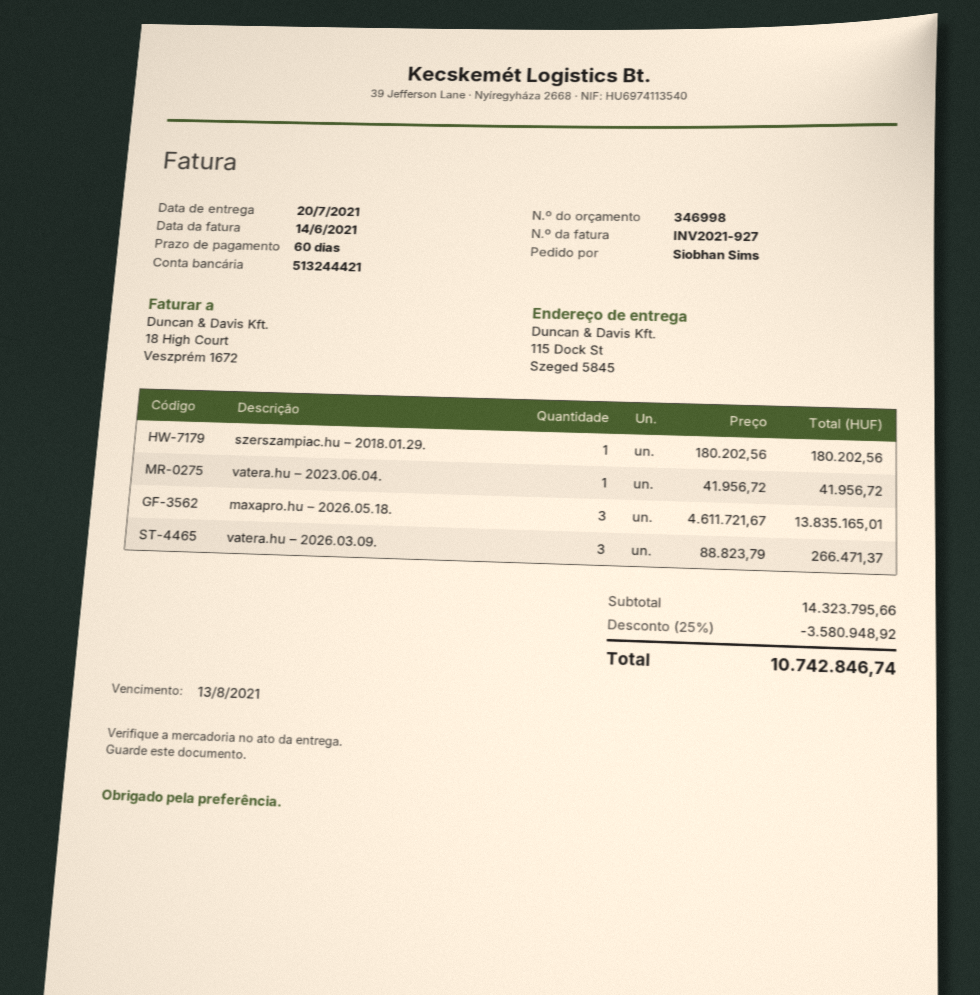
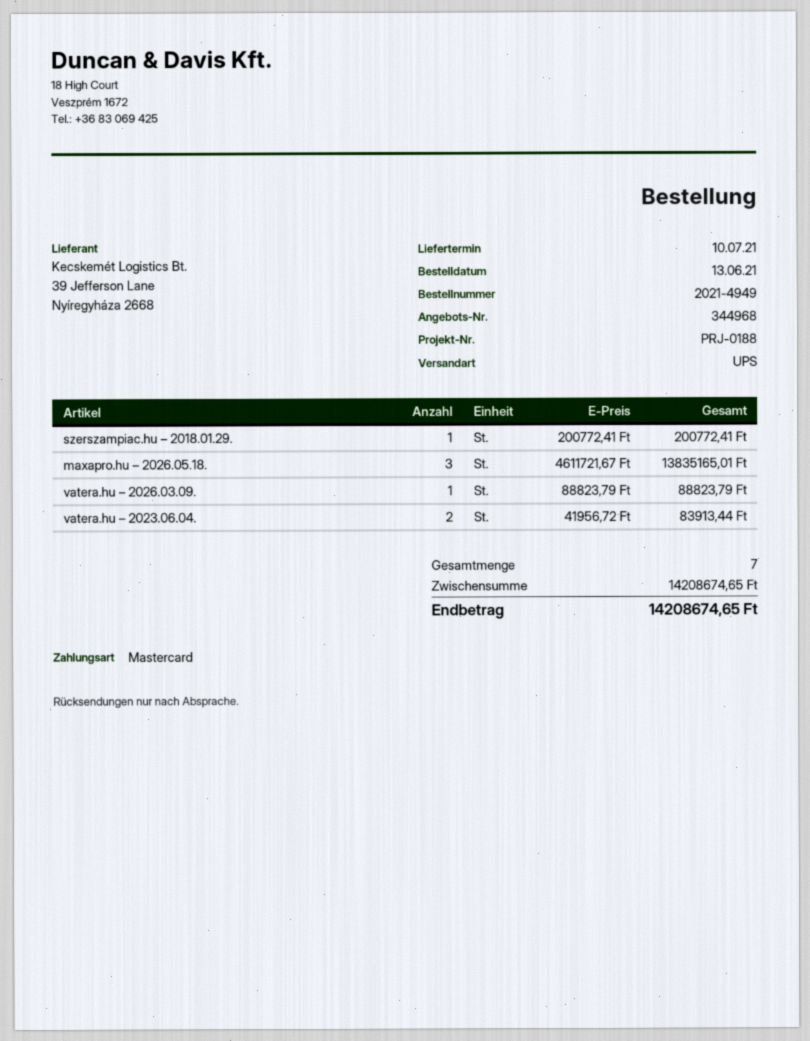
quote number: 346998 -> 344968
delivery date: 2021-07-20 -> 2021-07-10
szerszampiac.hu – 2018.01.29.: 1 x 180202.56 = 180202.56 -> 1 x 200772.41 = 200772.41
vatera.hu – 2023.06.04.: 1 x 41956.72 = 41956.72 -> 2 x 41956.72 = 83913.44
vatera.hu – 2026.03.09.: 3 x 88823.79 = 266471.37 -> 1 x 88823.79 = 88823.79
subtotal: 14323795.66 -> 14208674.65
discount: 25% = 3580948.92 -> none
total: 10742846.74 -> 14208674.65

